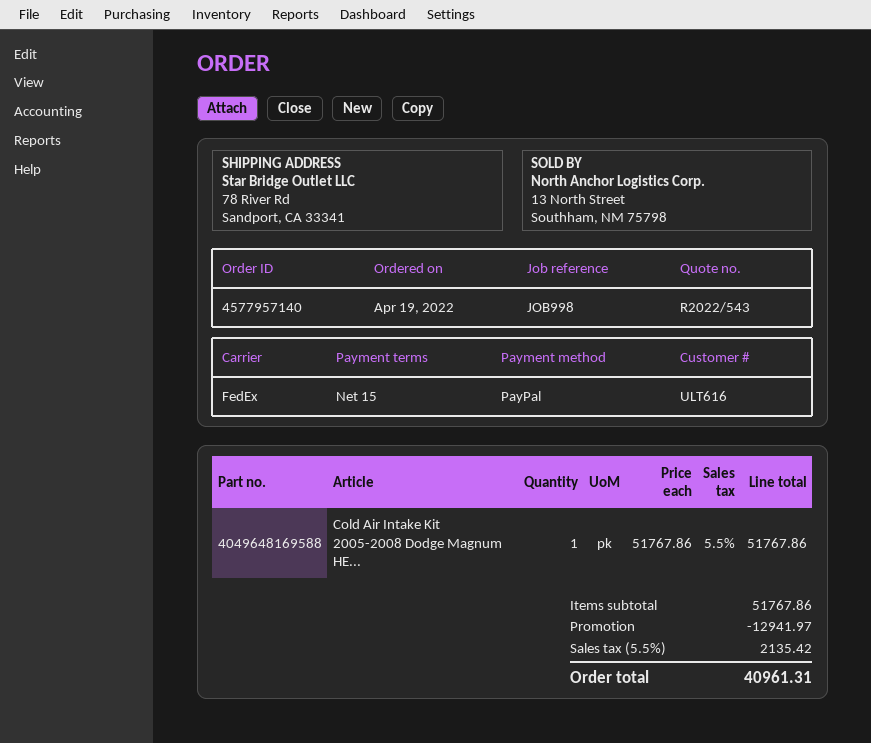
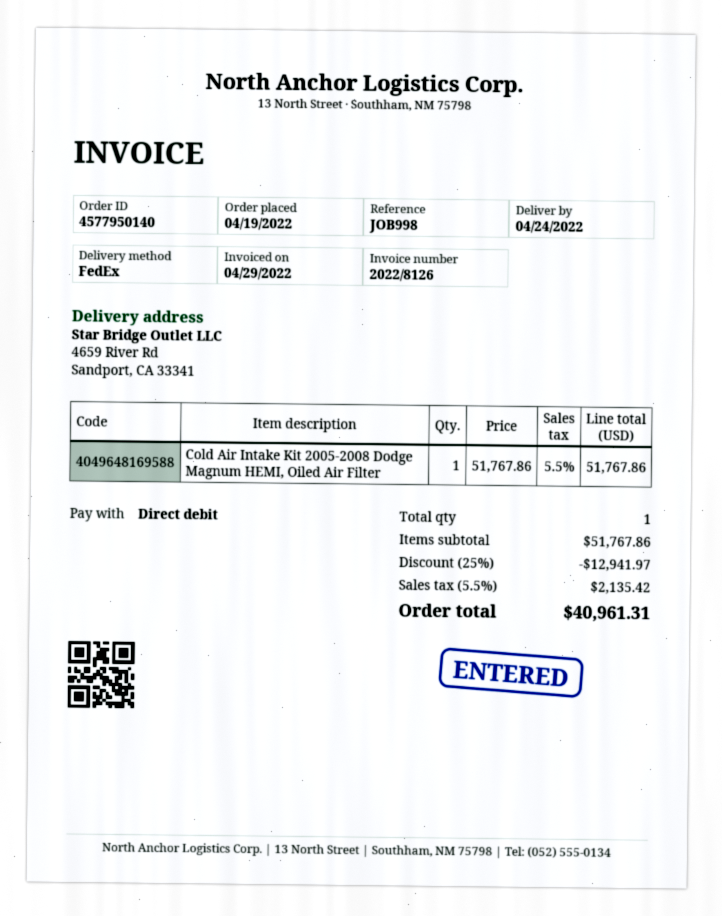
order number: 4577957140 -> 4577950140
payment method: PayPal -> direct debit
ship to: 78 River Rd, Sandport, CA 33341 -> 4659 River Rd, Sandport, CA 33341

